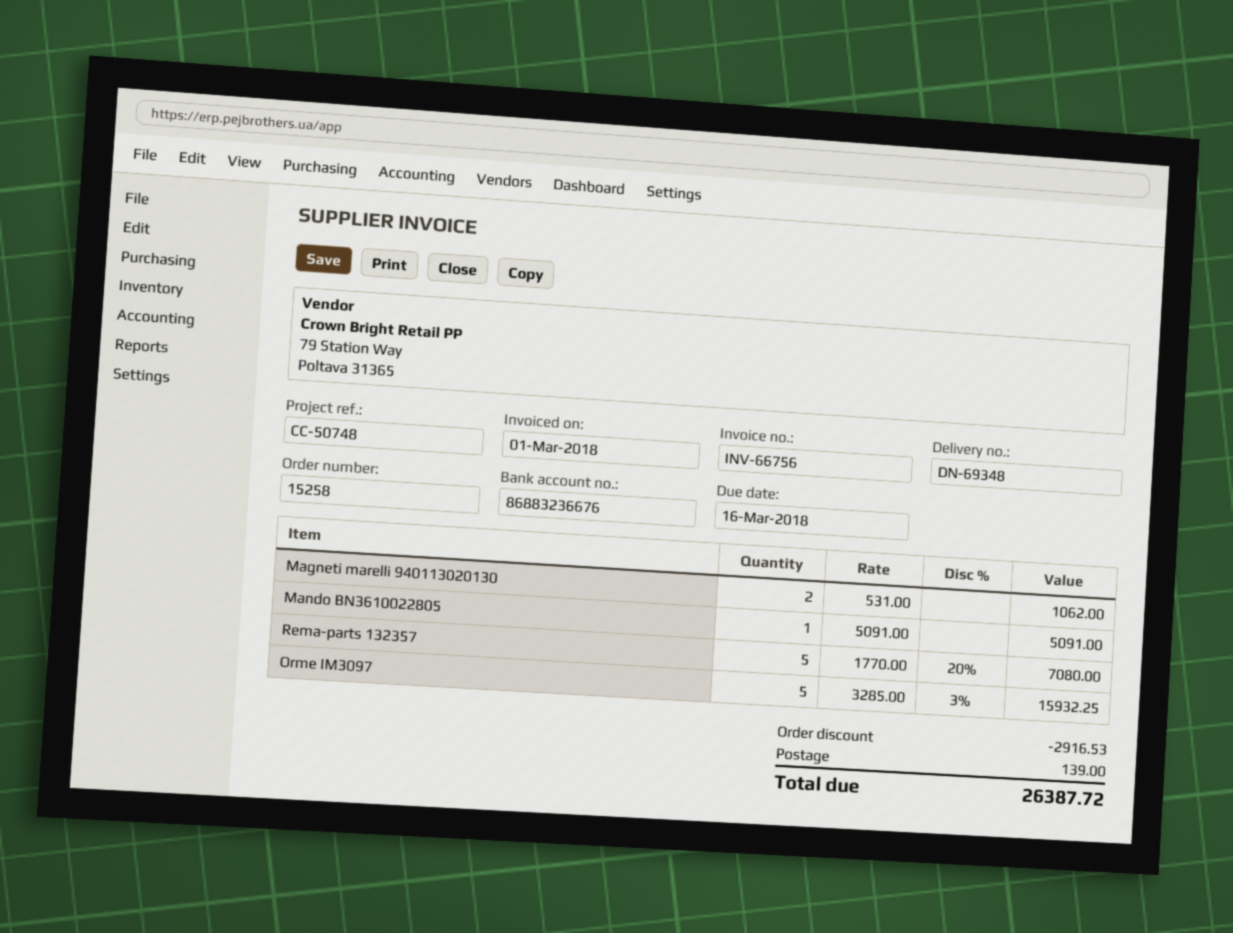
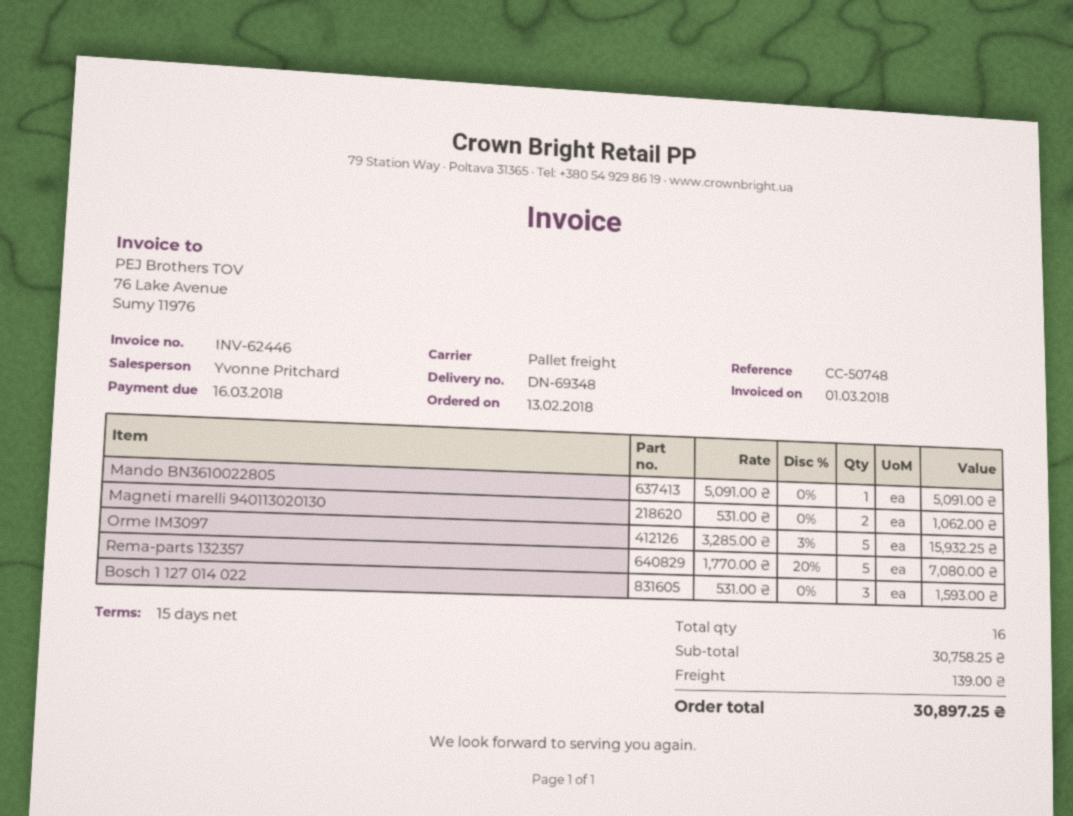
invoice number: INV-66756 -> INV-62446
Bosch 1 127 014 022: none -> 3 x 531.00 = 1593.00
discount: 2916.53 -> none
total: 26387.72 -> 30897.25

